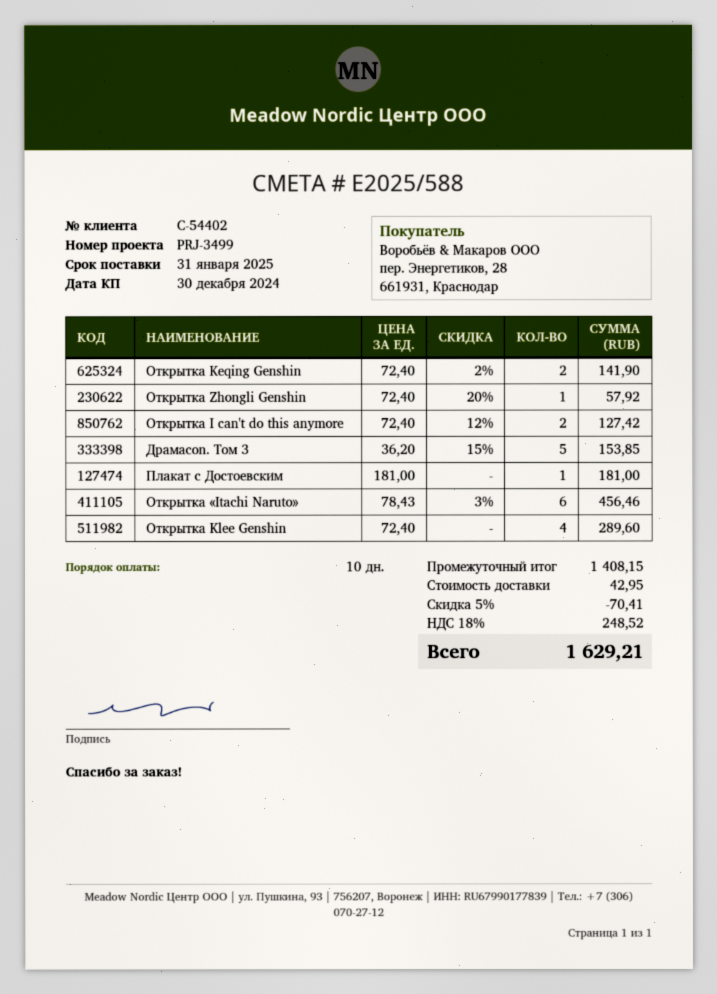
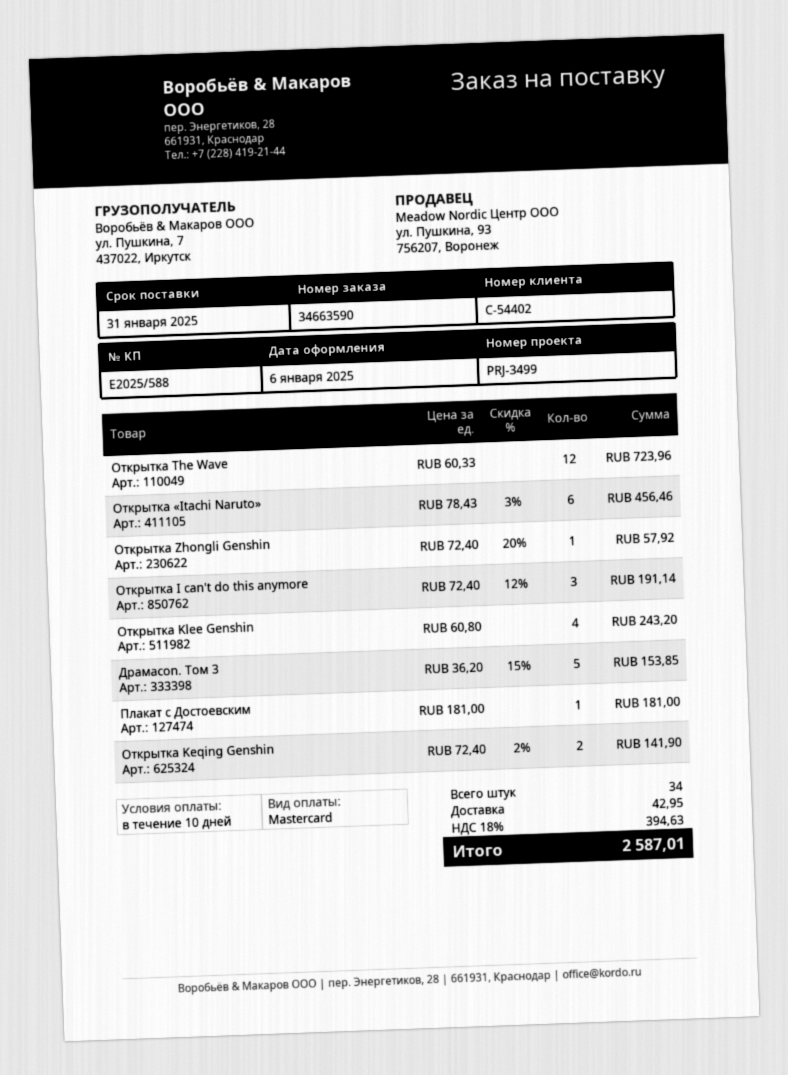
Открытка I can't do this anymore: 2 x 72.40 - 12% = 127.42 -> 3 x 72.40 - 12% = 191.14
Открытка Klee Genshin: 4 x 72.40 = 289.60 -> 4 x 60.80 = 243.20
Открытка The Wave: none -> 12 x 60.33 = 723.96
discount: 5% = 70.41 -> none
tax: 18% = 248.52 -> 18% = 394.63
total: 1629.21 -> 2587.01

